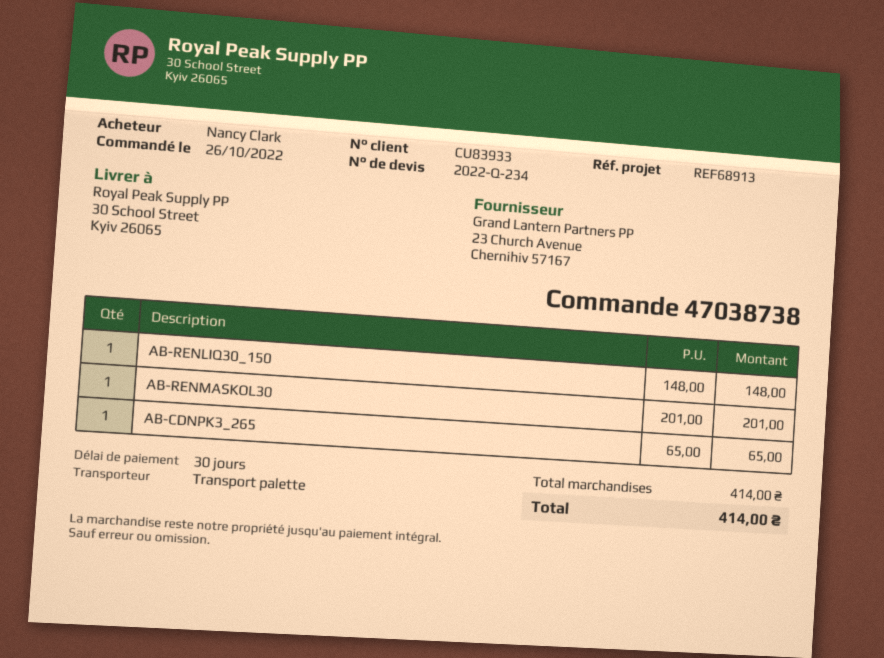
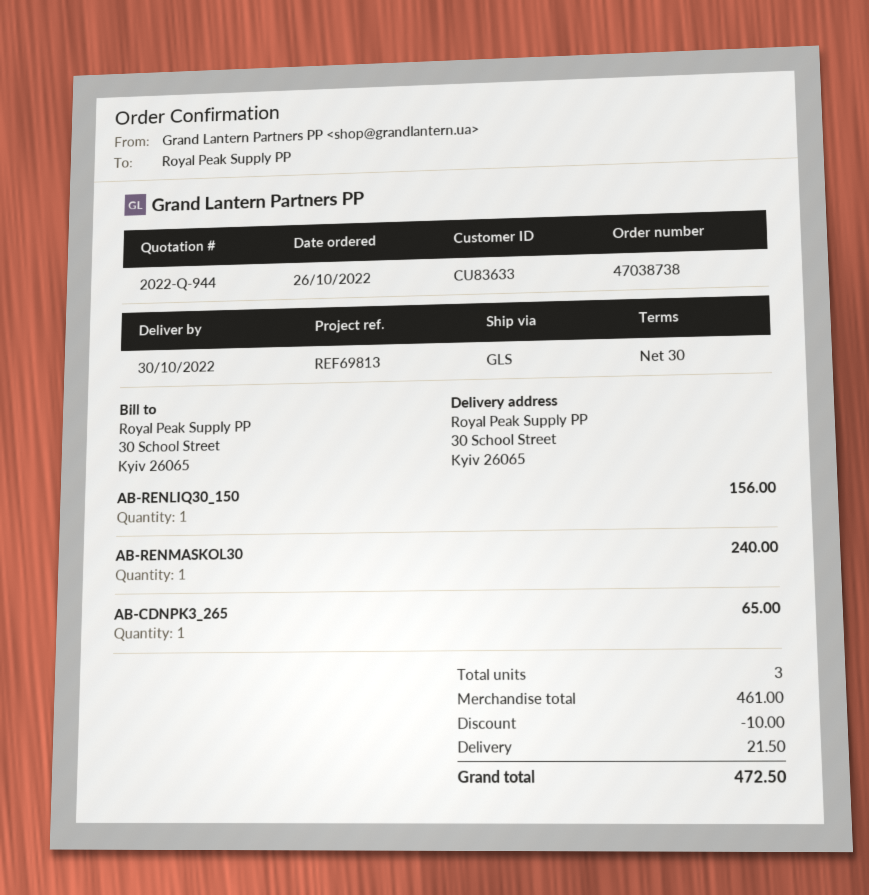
quote number: 2022-Q-234 -> 2022-Q-944
customer number: CU83933 -> CU83633
reference: REF68913 -> REF69813
shipping method: pallet freight -> GLS
AB-RENLIQ30_150: 1 for 148.00 -> 1 for 156.00
AB-RENMASKOL30: 1 for 201.00 -> 1 for 240.00
subtotal: 414.00 -> 461.00
discount: none -> 10.00
shipping: none -> 21.50
total: 414.00 -> 472.50

